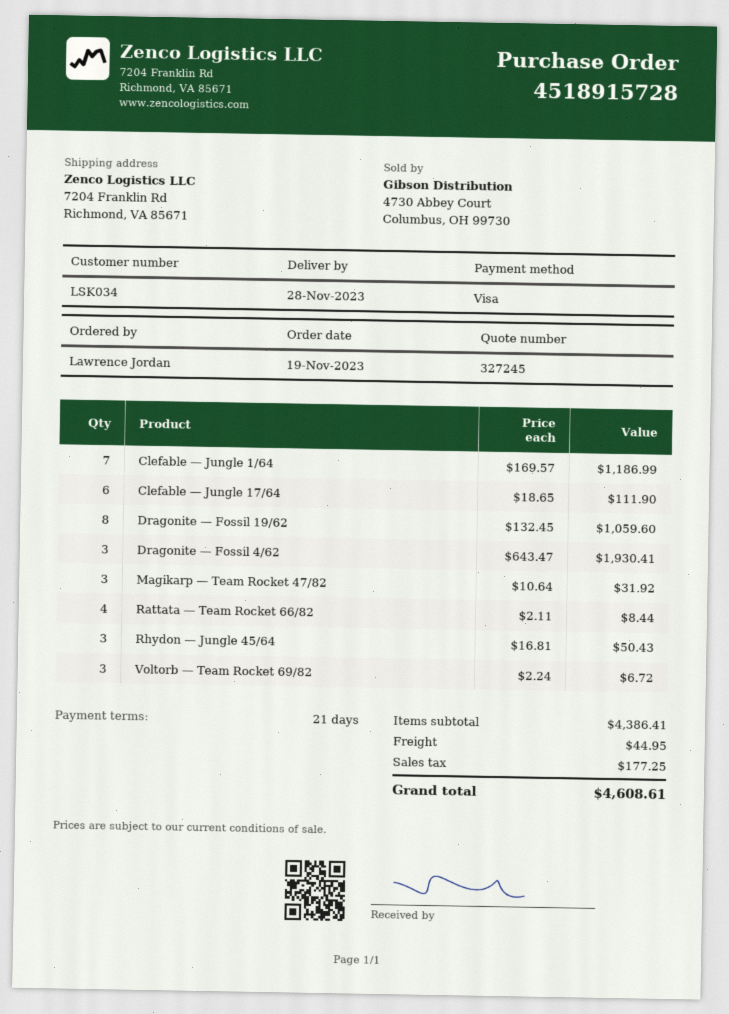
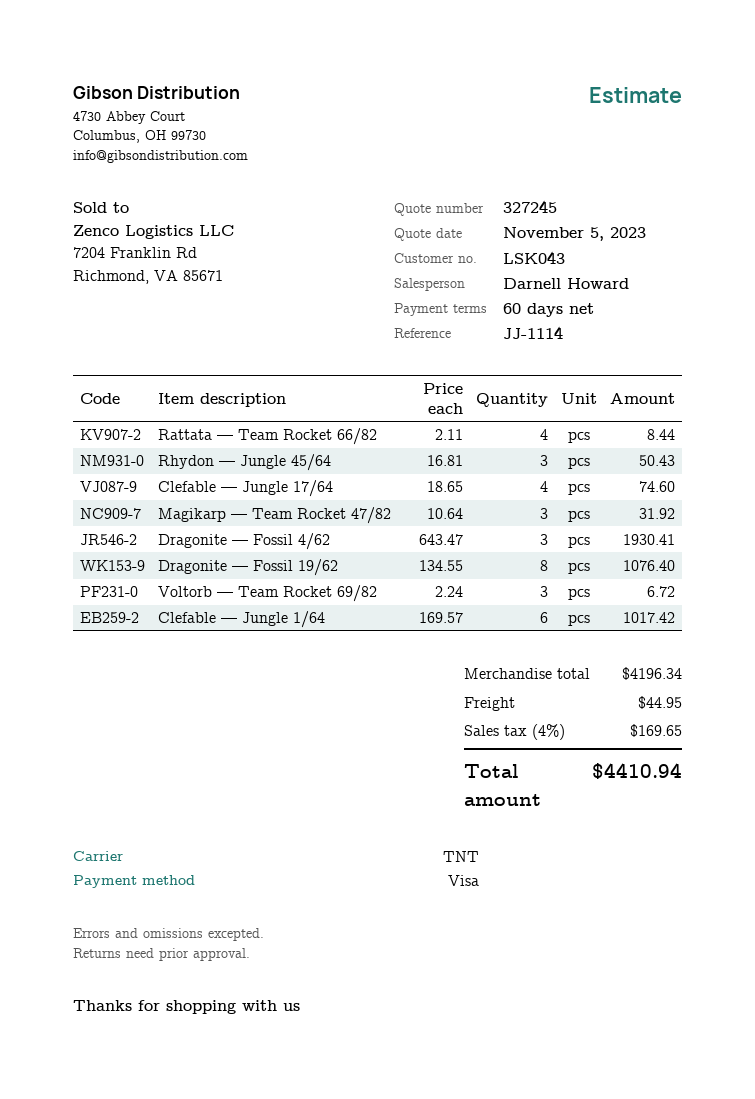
payment terms: 21 days -> 60 days
customer number: LSK034 -> LSK043
Clefable — Jungle 1/64: 7 x 169.57 = 1186.99 -> 6 x 169.57 = 1017.42
Clefable — Jungle 17/64: 6 x 18.65 = 111.90 -> 4 x 18.65 = 74.60
Dragonite — Fossil 19/62: 8 x 132.45 = 1059.60 -> 8 x 134.55 = 1076.40
subtotal: 4386.41 -> 4196.34
tax: 177.25 -> 169.65
total: 4608.61 -> 4410.94

